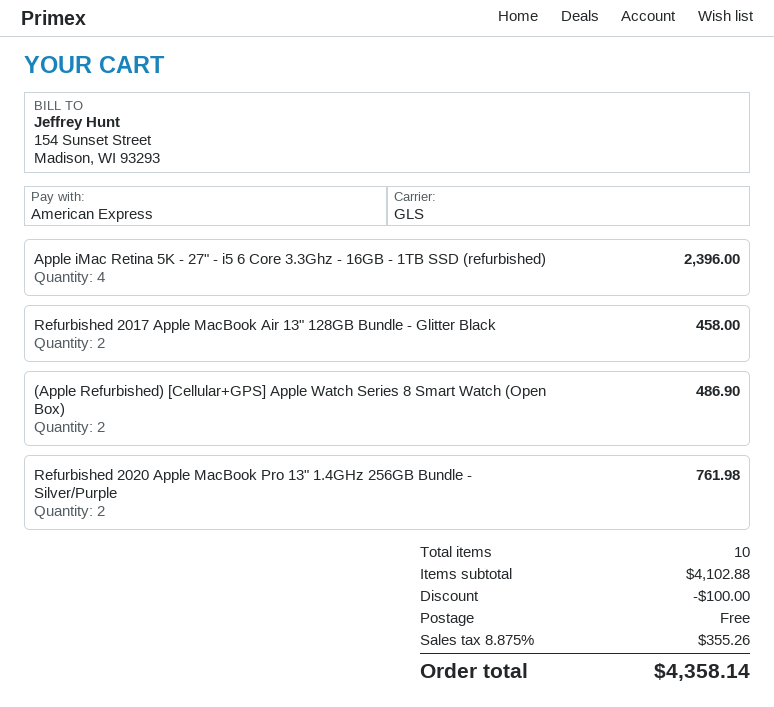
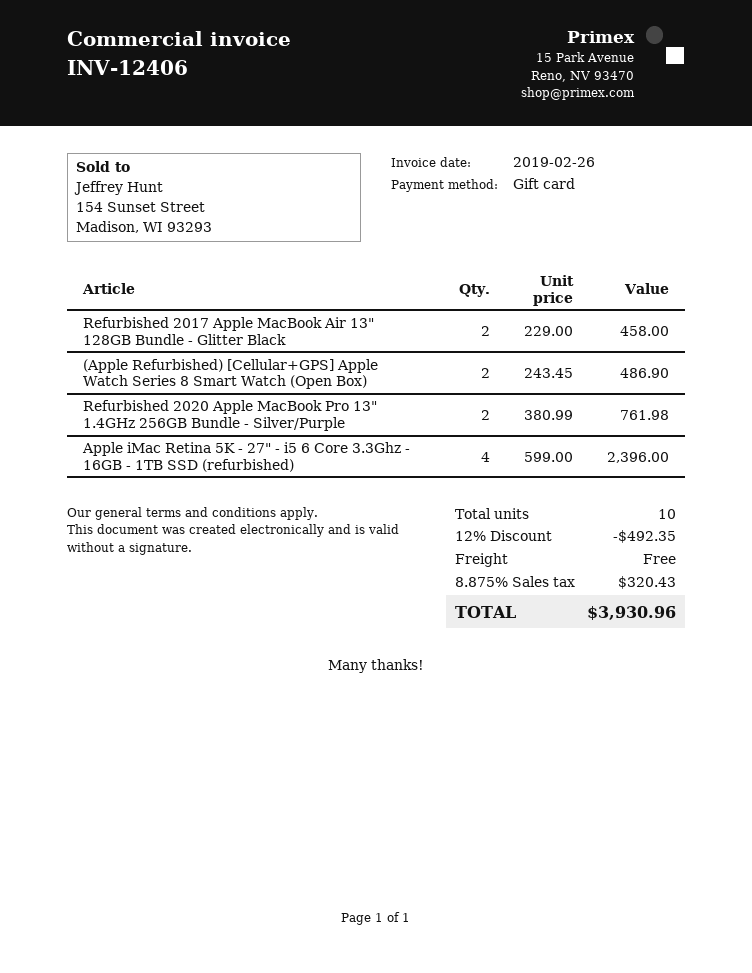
payment method: American Express -> gift card
discount: 100.00 -> 492.35
tax: 8.875% = 355.26 -> 8.875% = 320.43
total: 4358.14 -> 3930.96

